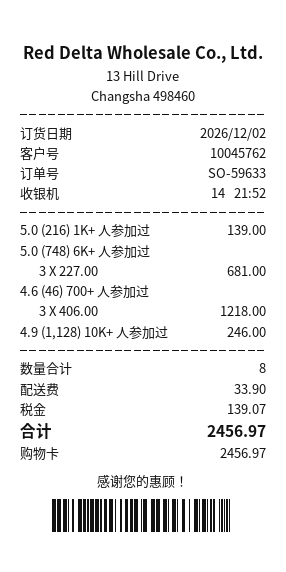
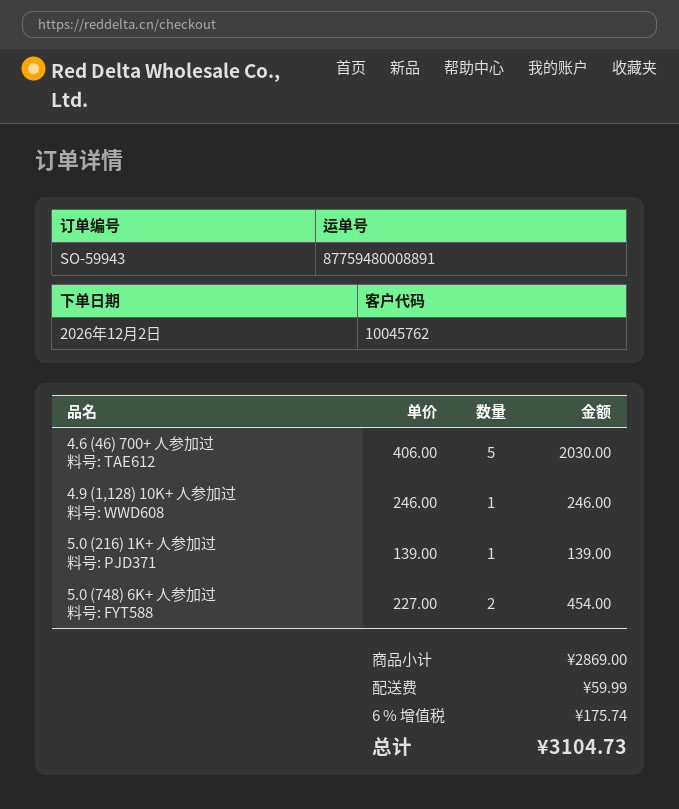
order number: SO-59633 -> SO-59943
5.0 (748) 6K+ 人参加过: 3 x 227.00 = 681.00 -> 2 x 227.00 = 454.00
4.6 (46) 700+ 人参加过: 3 x 406.00 = 1218.00 -> 5 x 406.00 = 2030.00
shipping: 33.90 -> 59.99
tax: 139.07 -> 175.74
total: 2456.97 -> 3104.73

